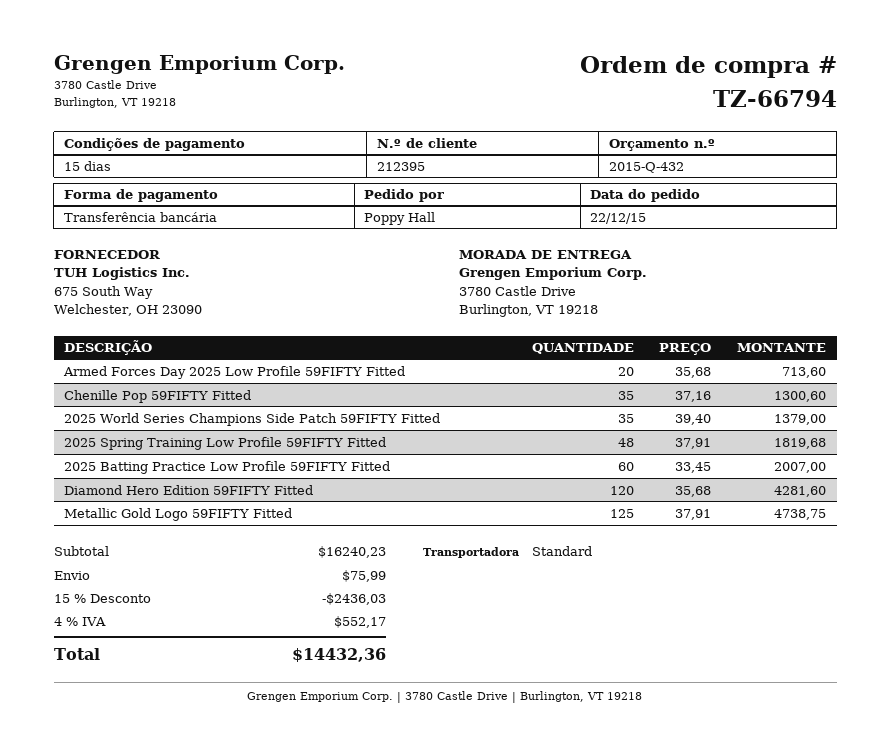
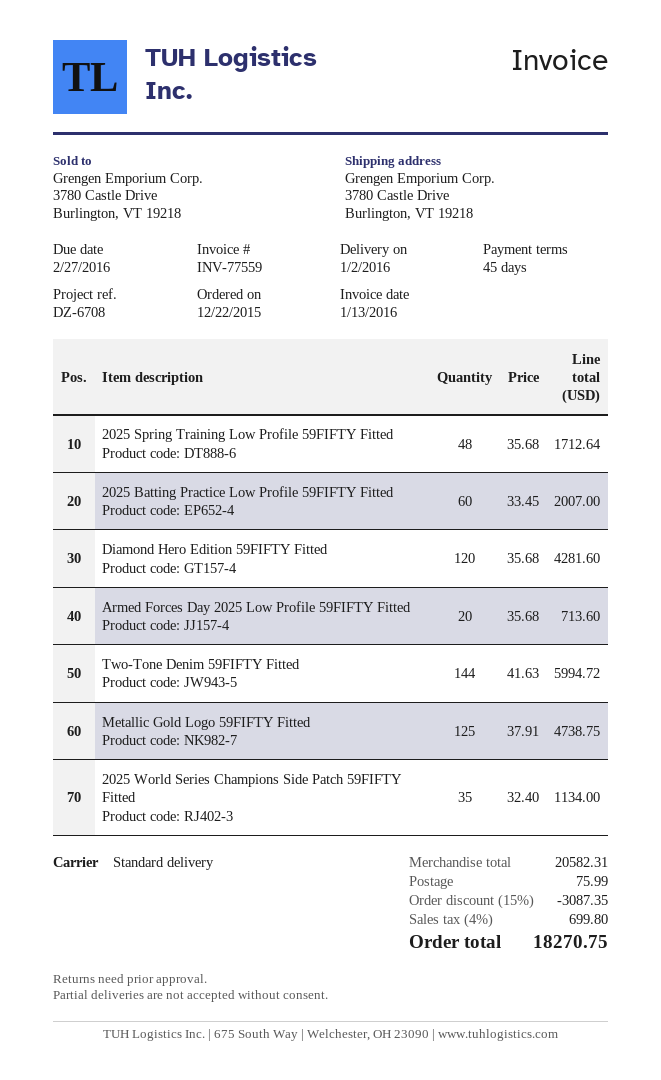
payment terms: 15 days -> 45 days
Chenille Pop 59FIFTY Fitted: 35 x 37.16 = 1300.60 -> none
2025 World Series Champions Side Patch 59FIFTY Fitted: 35 x 39.40 = 1379.00 -> 35 x 32.40 = 1134.00
2025 Spring Training Low Profile 59FIFTY Fitted: 48 x 37.91 = 1819.68 -> 48 x 35.68 = 1712.64
Two-Tone Denim 59FIFTY Fitted: none -> 144 x 41.63 = 5994.72
subtotal: 16240.23 -> 20582.31
discount: 15% = 2436.03 -> 15% = 3087.35
tax: 4% = 552.17 -> 4% = 699.80
total: 14432.36 -> 18270.75

